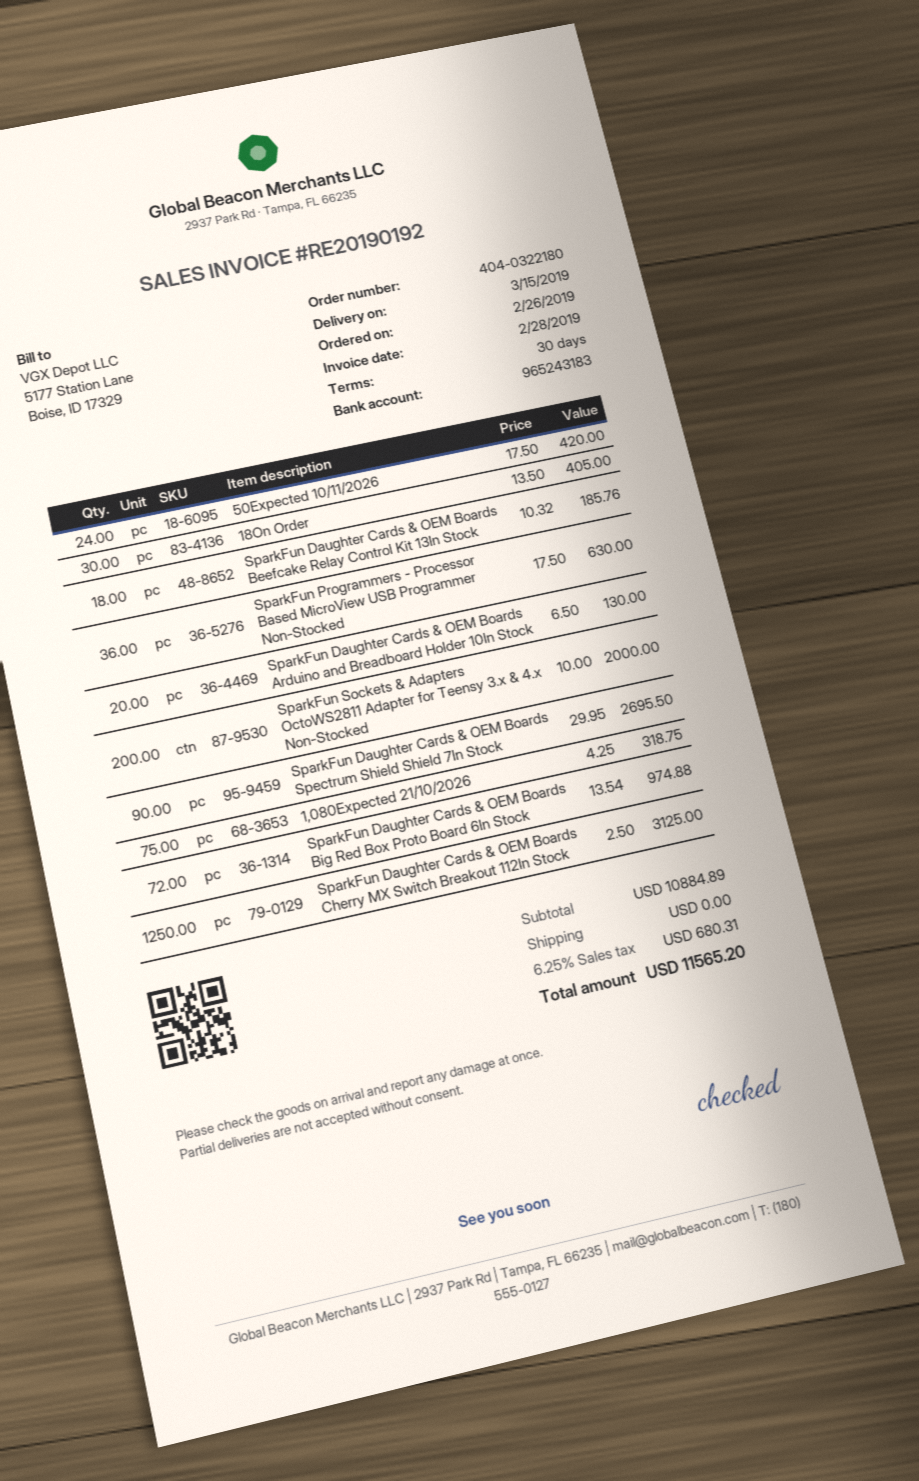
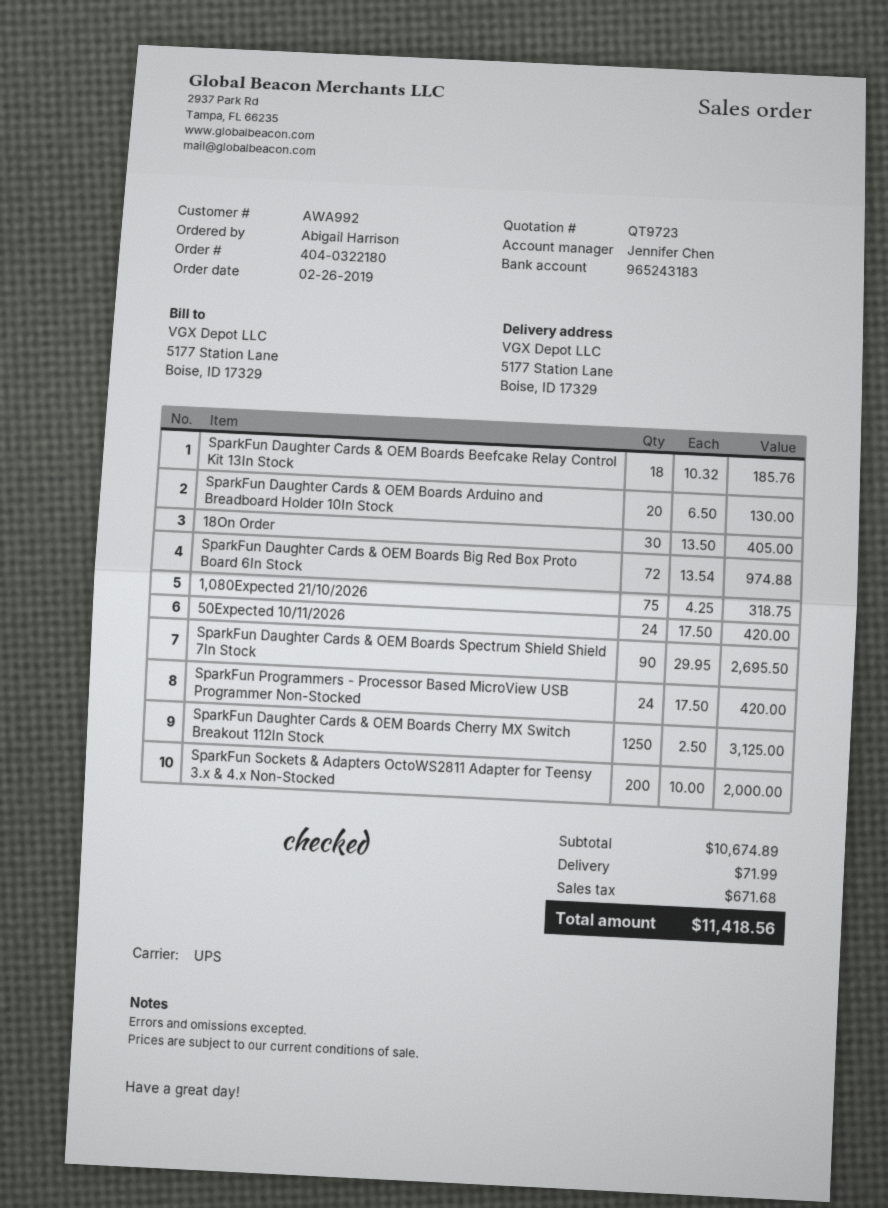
SparkFun Programmers - Processor Based MicroView USB Programmer Non-Stocked: 36 x 17.50 = 630.00 -> 24 x 17.50 = 420.00
subtotal: 10884.89 -> 10674.89
shipping: 0.00 -> 71.99
tax: 680.31 -> 671.68
total: 11565.20 -> 11418.56

